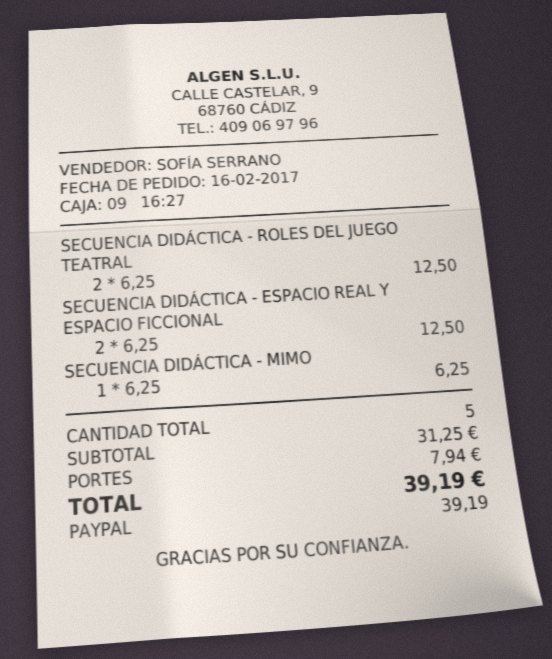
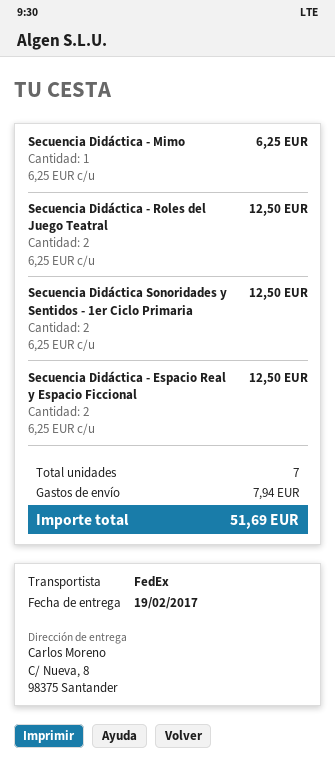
Secuencia Didáctica Sonoridades y Sentidos - 1er Ciclo Primaria: none -> 2 x 6.25 = 12.50
total quantity: 5 -> 7
total: 39.19 -> 51.69

